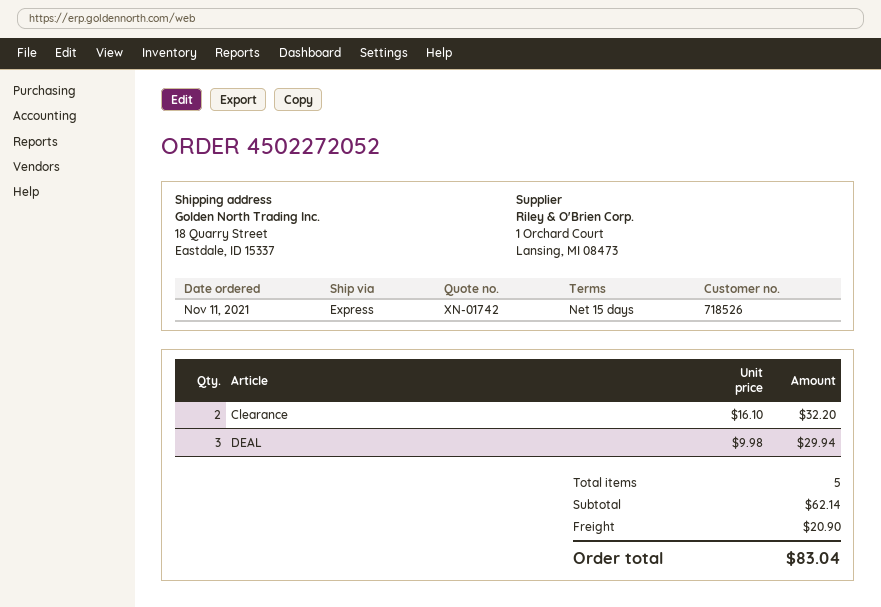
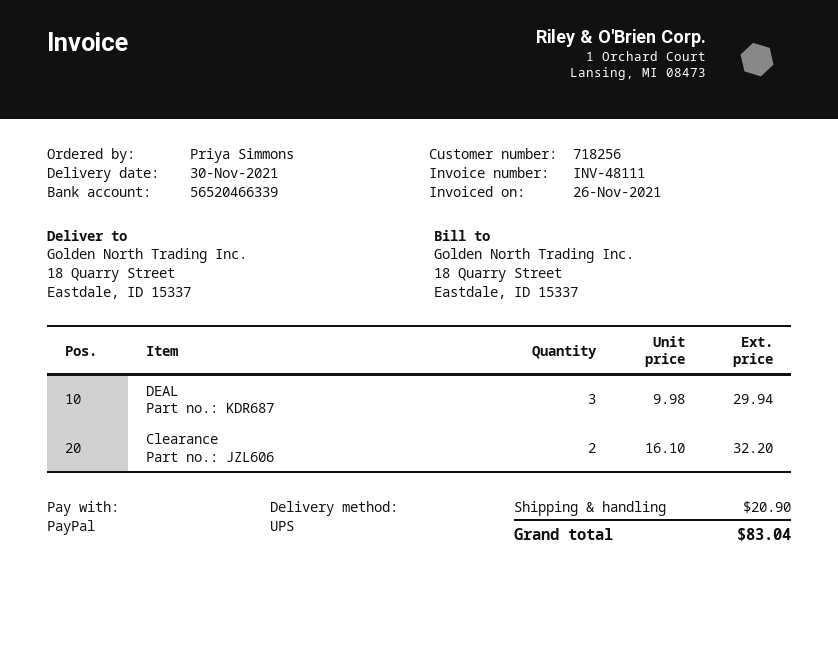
customer number: 718526 -> 718256
shipping method: express -> UPS

